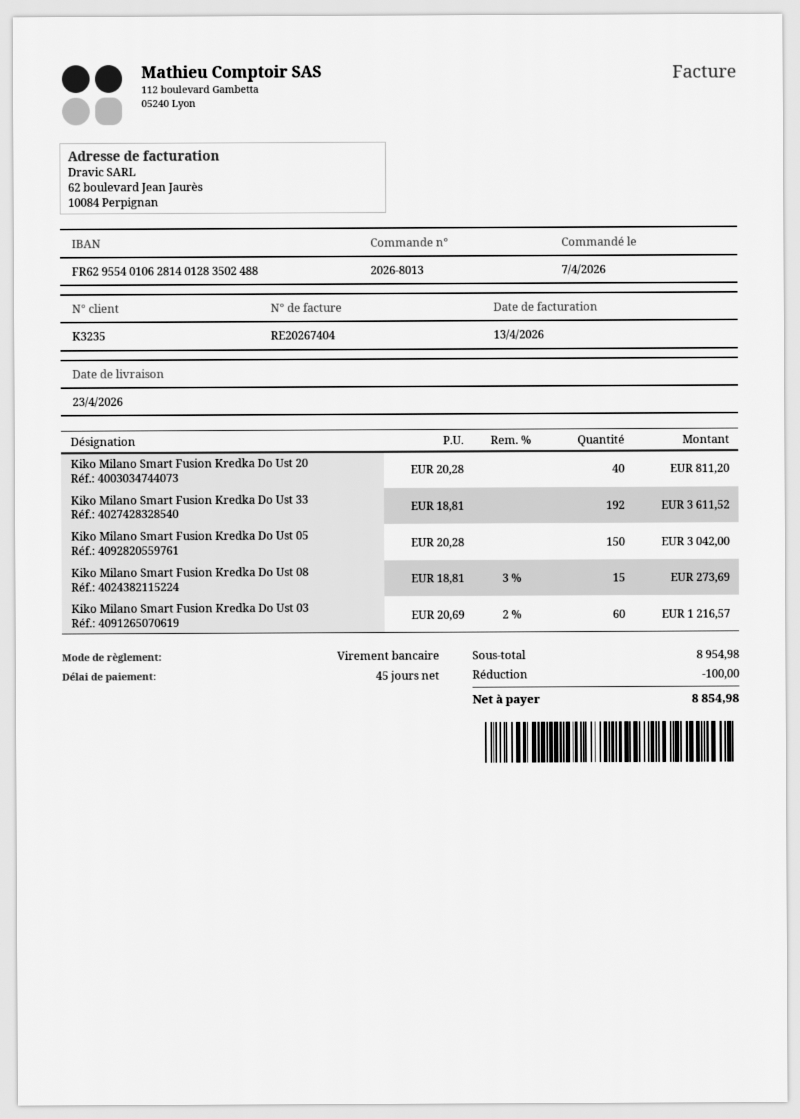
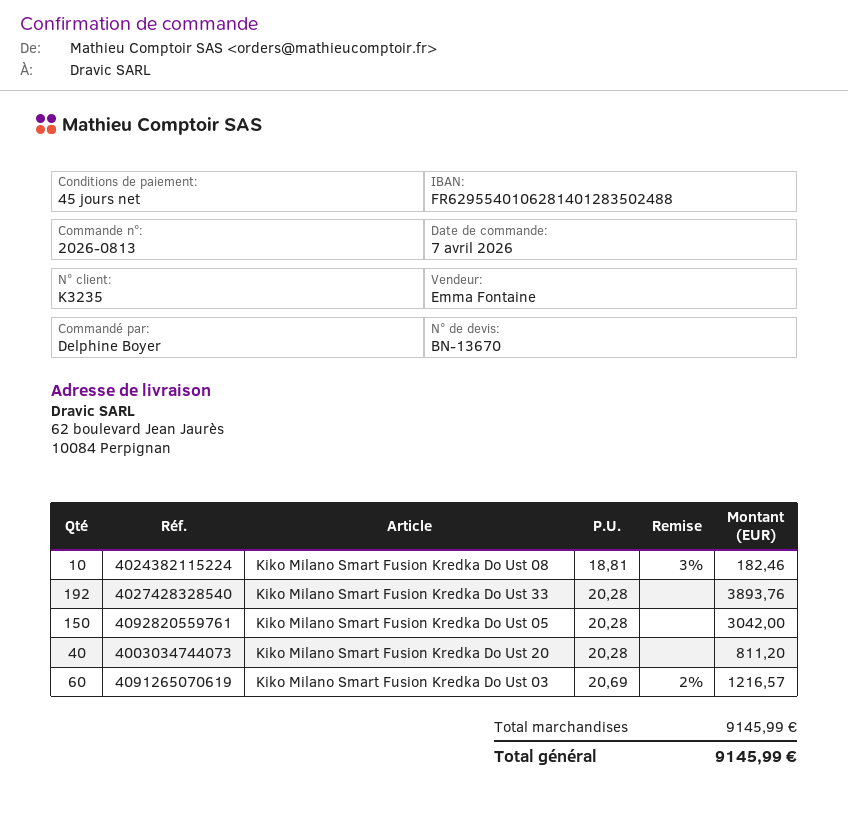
order number: 2026-8013 -> 2026-0813
Kiko Milano Smart Fusion Kredka Do Ust 33: 192 x 18.81 = 3611.52 -> 192 x 20.28 = 3893.76
Kiko Milano Smart Fusion Kredka Do Ust 08: 15 x 18.81 - 3% = 273.69 -> 10 x 18.81 - 3% = 182.46
subtotal: 8954.98 -> 9145.99
discount: 100.00 -> none
total: 8854.98 -> 9145.99

